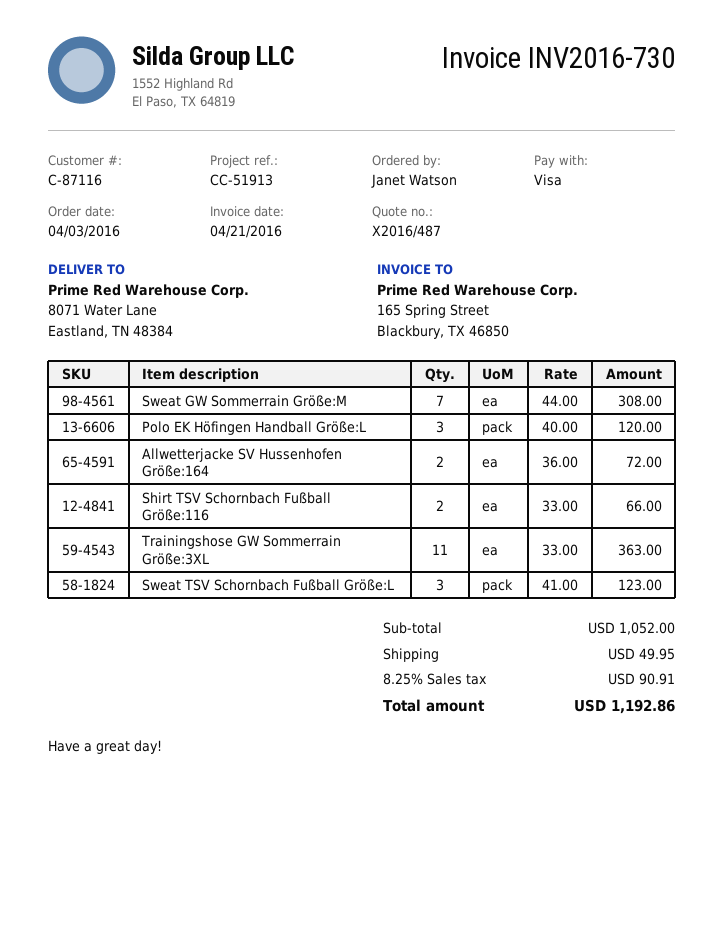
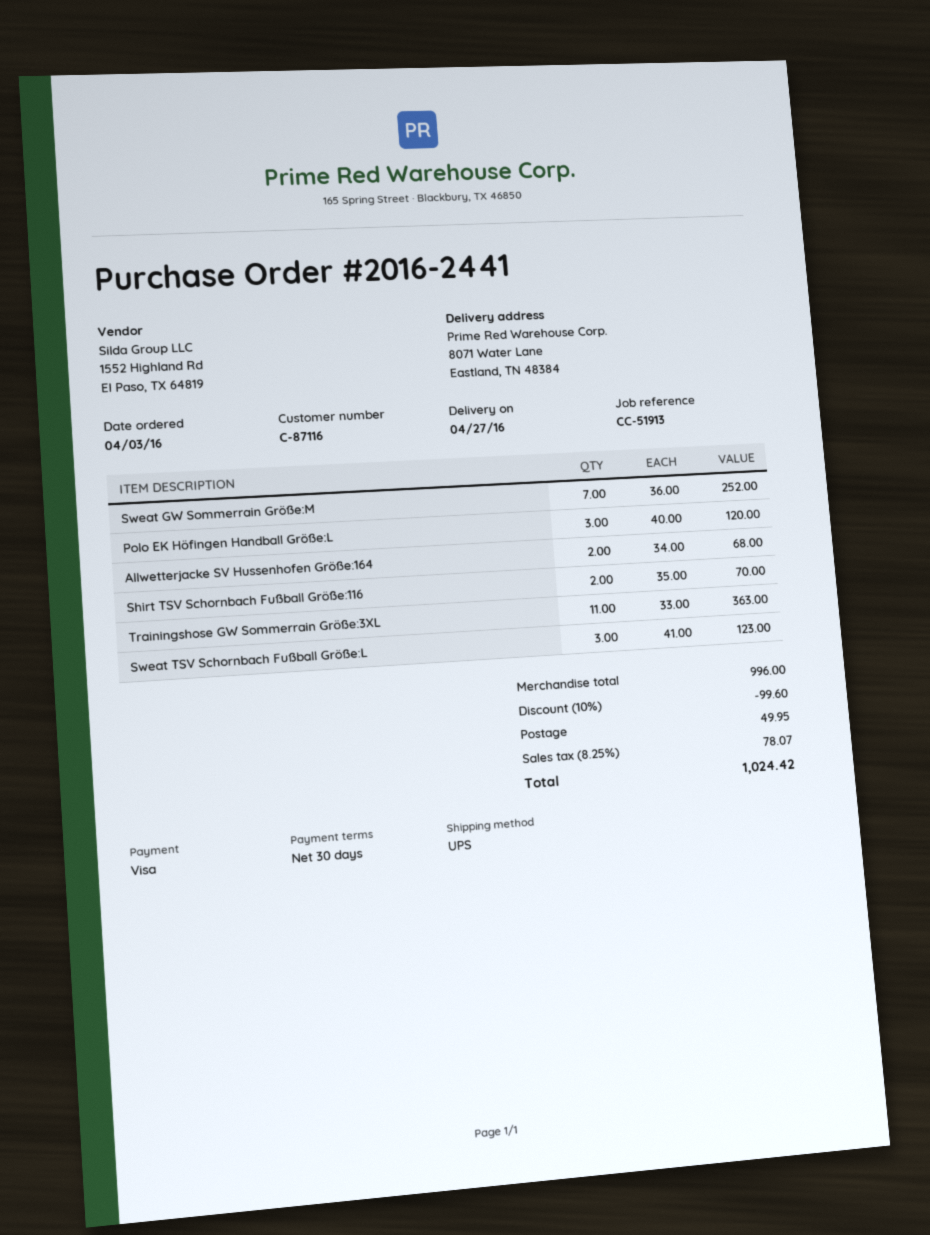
Sweat GW Sommerrain Größe:M: 7 x 44.00 = 308.00 -> 7 x 36.00 = 252.00
Allwetterjacke SV Hussenhofen Größe:164: 2 x 36.00 = 72.00 -> 2 x 34.00 = 68.00
Shirt TSV Schornbach Fußball Größe:116: 2 x 33.00 = 66.00 -> 2 x 35.00 = 70.00
subtotal: 1052.00 -> 996.00
discount: none -> 10% = 99.60
tax: 8.25% = 90.91 -> 8.25% = 78.07
total: 1192.86 -> 1024.42

